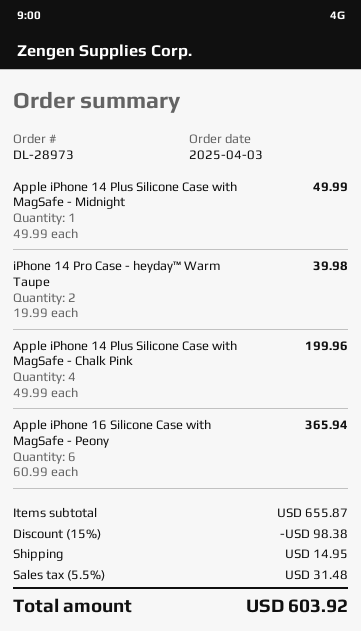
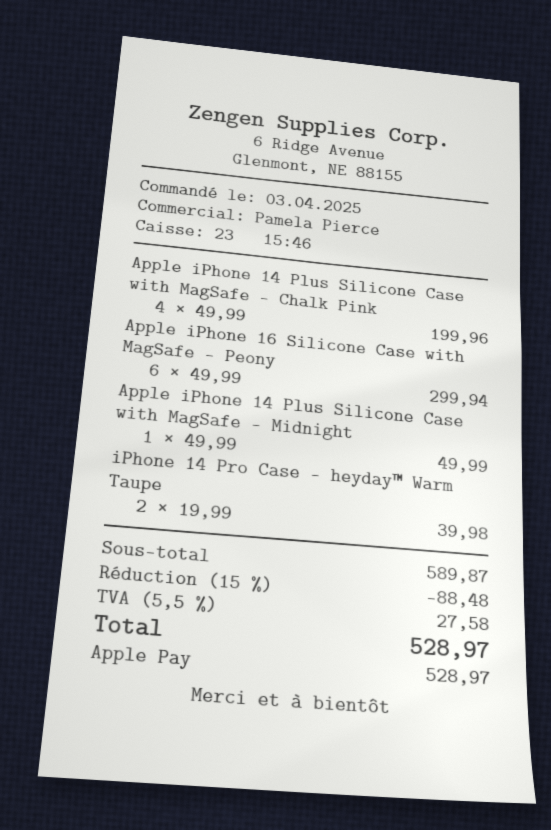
Apple iPhone 16 Silicone Case with MagSafe - Peony: 6 x 60.99 = 365.94 -> 6 x 49.99 = 299.94
subtotal: 655.87 -> 589.87
discount: 15% = 98.38 -> 15% = 88.48
shipping: 14.95 -> none
tax: 5.5% = 31.48 -> 5.5% = 27.58
total: 603.92 -> 528.97

